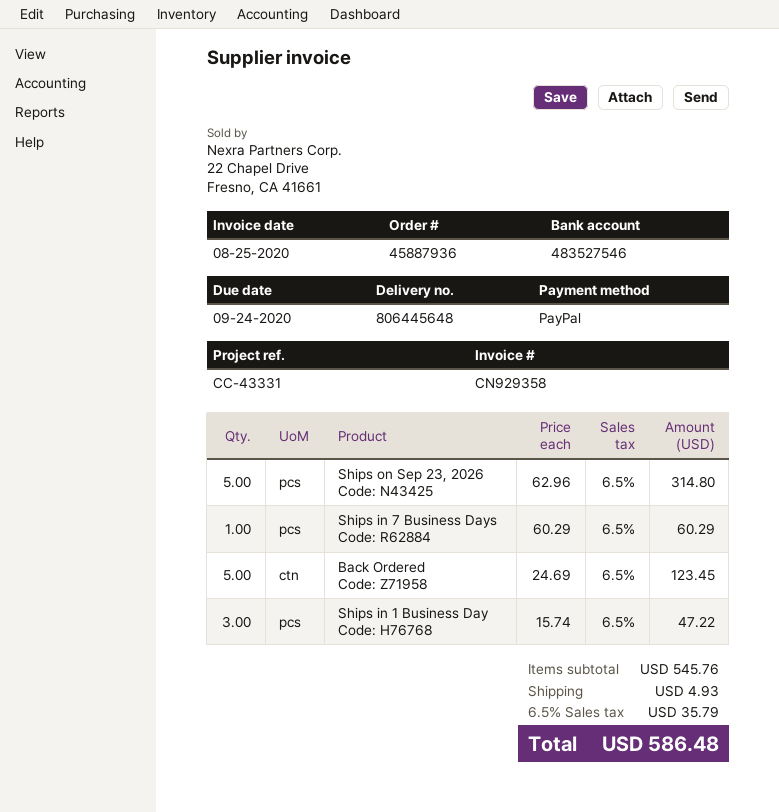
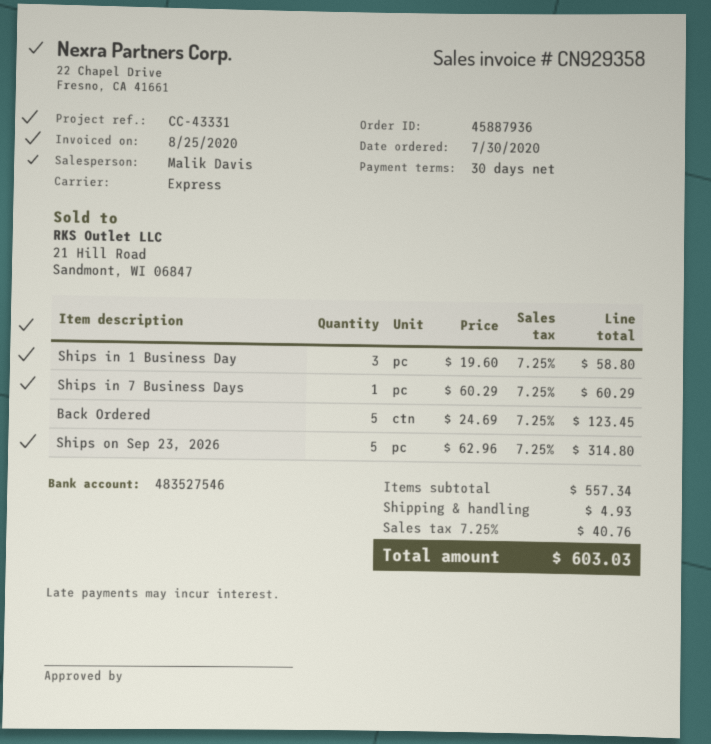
Ships in 1 Business Day: 3 x 15.74 = 47.22 -> 3 x 19.60 = 58.80
subtotal: 545.76 -> 557.34
tax: 6.5% = 35.79 -> 7.25% = 40.76
total: 586.48 -> 603.03

